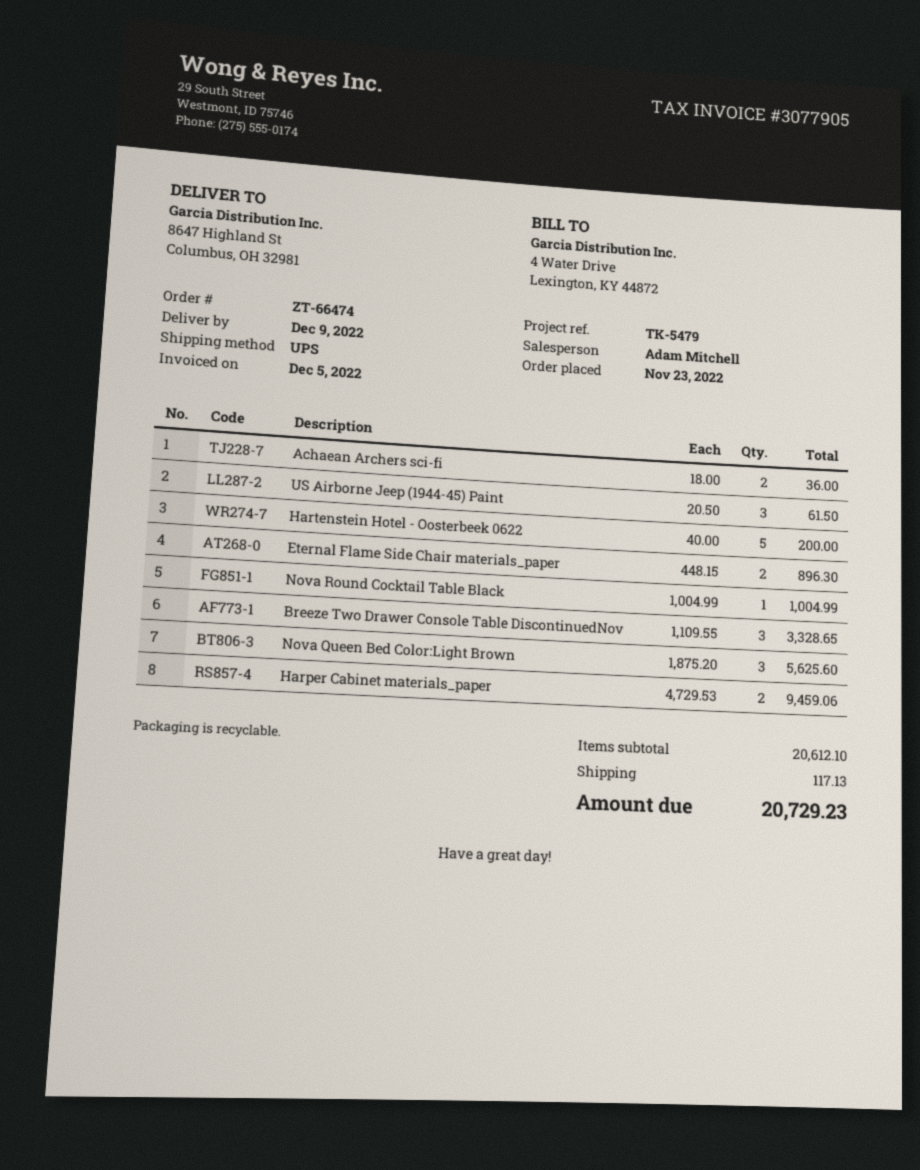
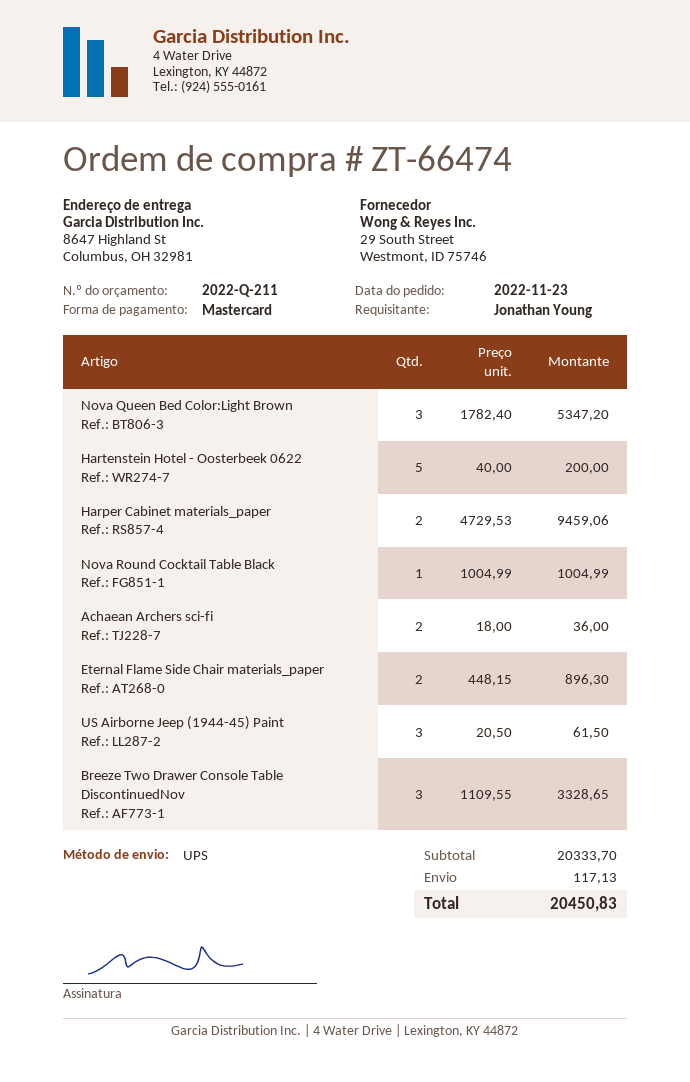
Nova Queen Bed Color:Light Brown: 3 x 1875.20 = 5625.60 -> 3 x 1782.40 = 5347.20
subtotal: 20612.10 -> 20333.70
total: 20729.23 -> 20450.83

